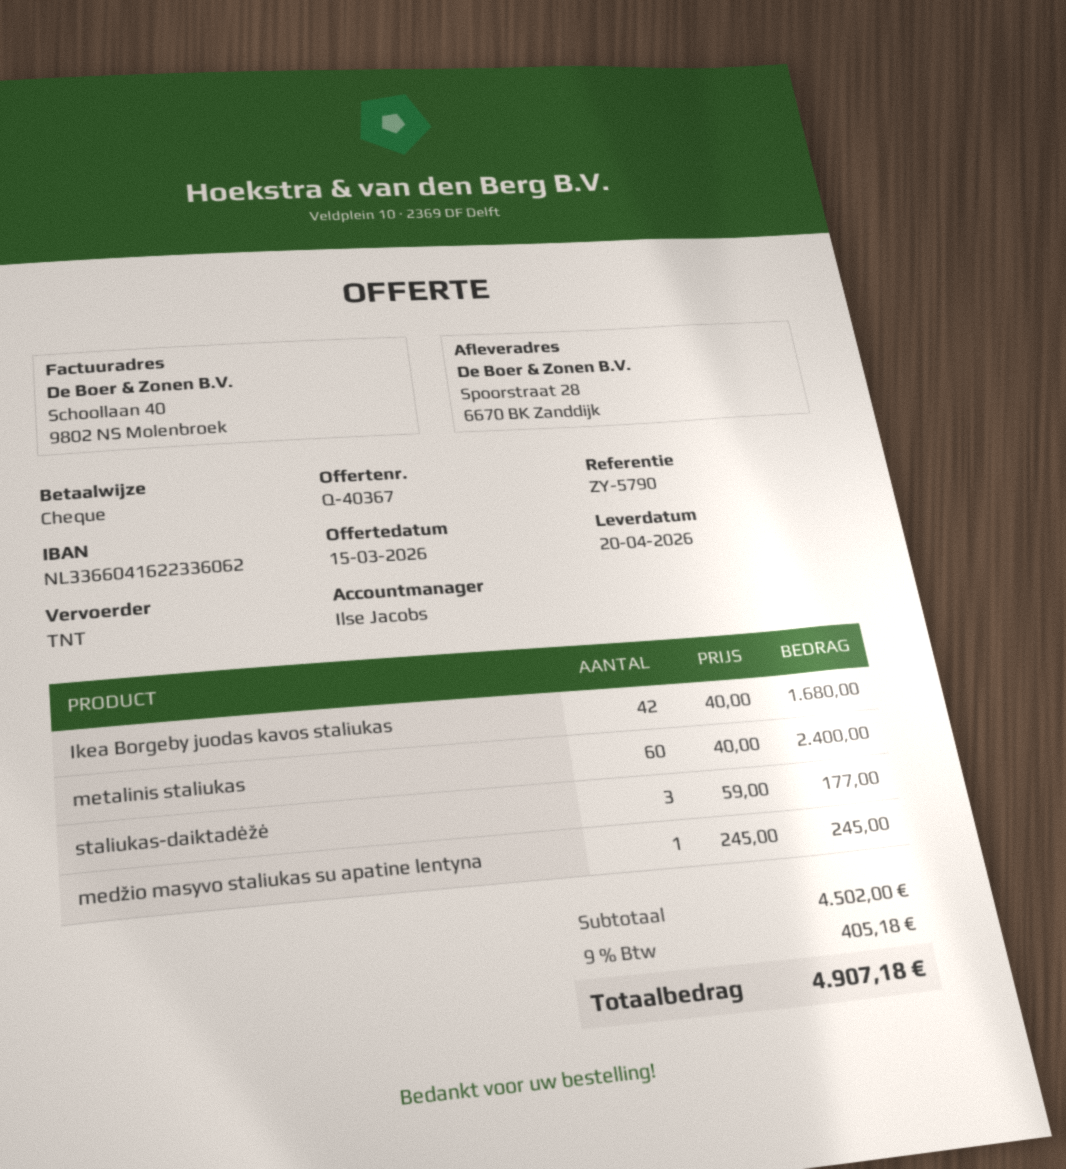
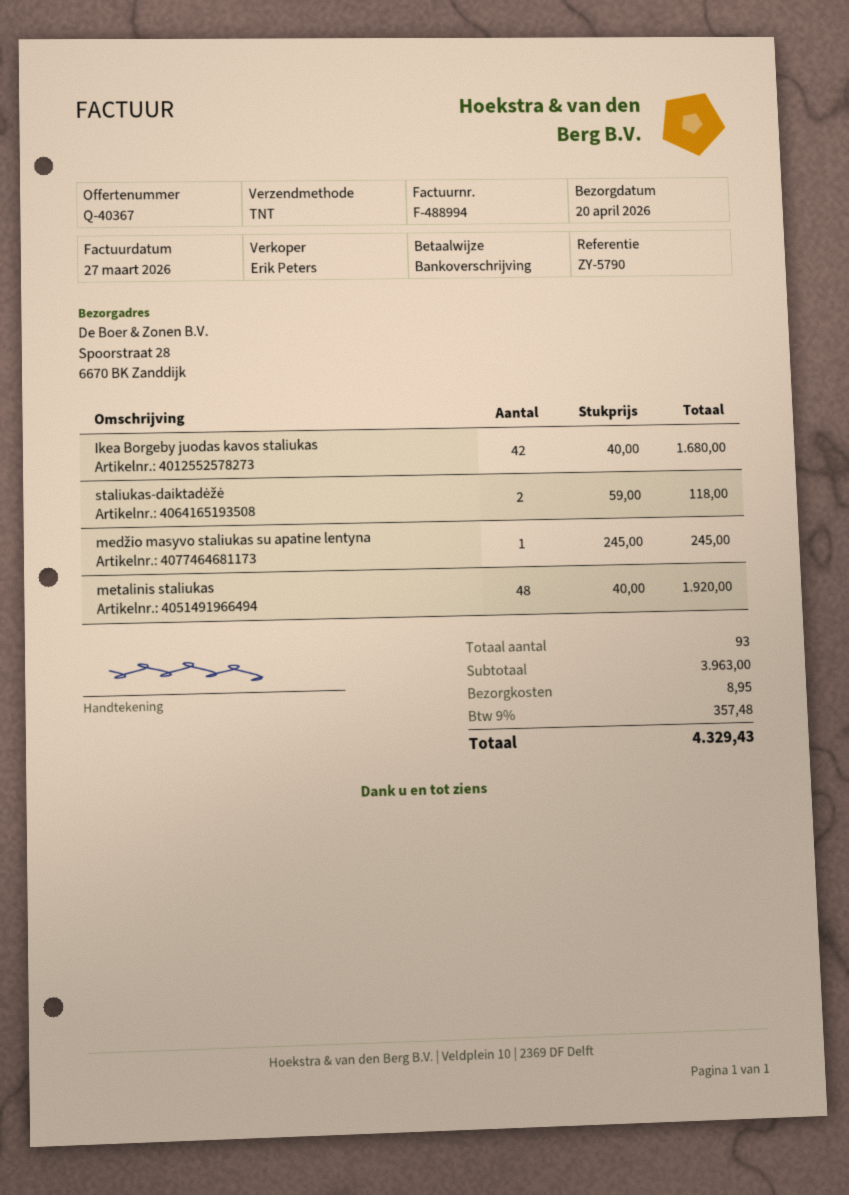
sales rep: Ilse Jacobs -> Erik Peters
payment method: cheque -> bank transfer
metalinis staliukas: 60 x 40.00 = 2400.00 -> 48 x 40.00 = 1920.00
staliukas-daiktadėžė: 3 x 59.00 = 177.00 -> 2 x 59.00 = 118.00
subtotal: 4502.00 -> 3963.00
shipping: none -> 8.95
tax: 9% = 405.18 -> 9% = 357.48
total: 4907.18 -> 4329.43

